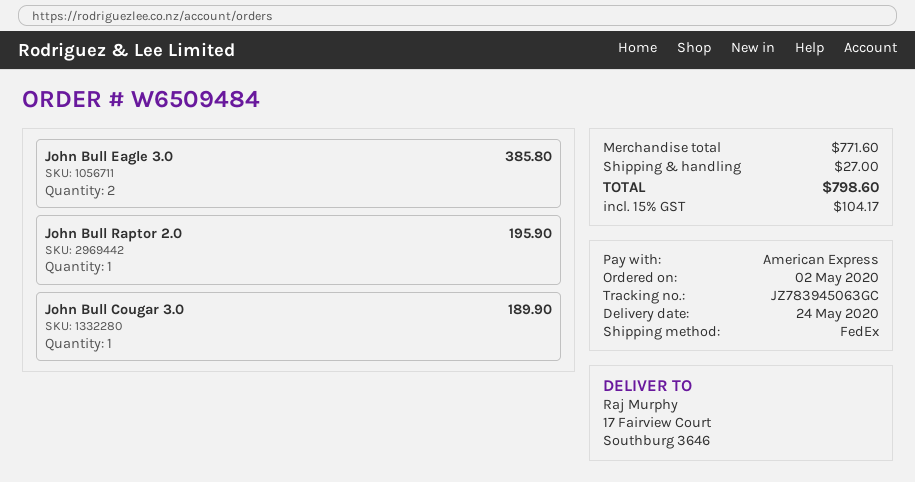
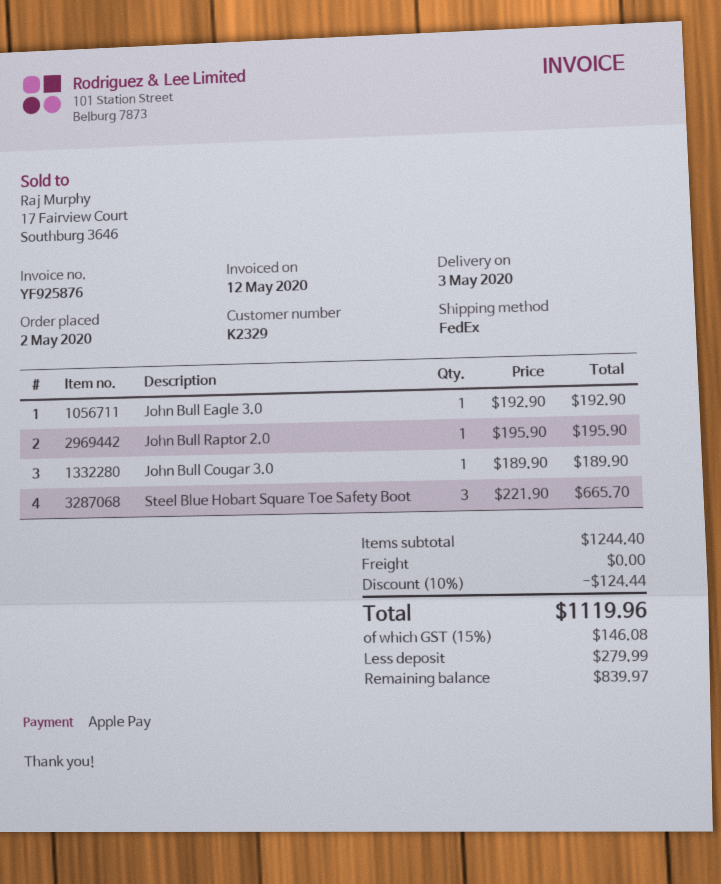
delivery date: 2020-05-24 -> 2020-05-03
payment method: American Express -> Apple Pay
John Bull Eagle 3.0: 2 for 385.80 -> 1 for 192.90
Steel Blue Hobart Square Toe Safety Boot: none -> 3 for 665.70
subtotal: 771.60 -> 1244.40
discount: none -> 10% = 124.44
shipping: 27.00 -> 0.00
tax: 15% = 104.17 -> 15% = 146.08
total: 798.60 -> 1119.96

